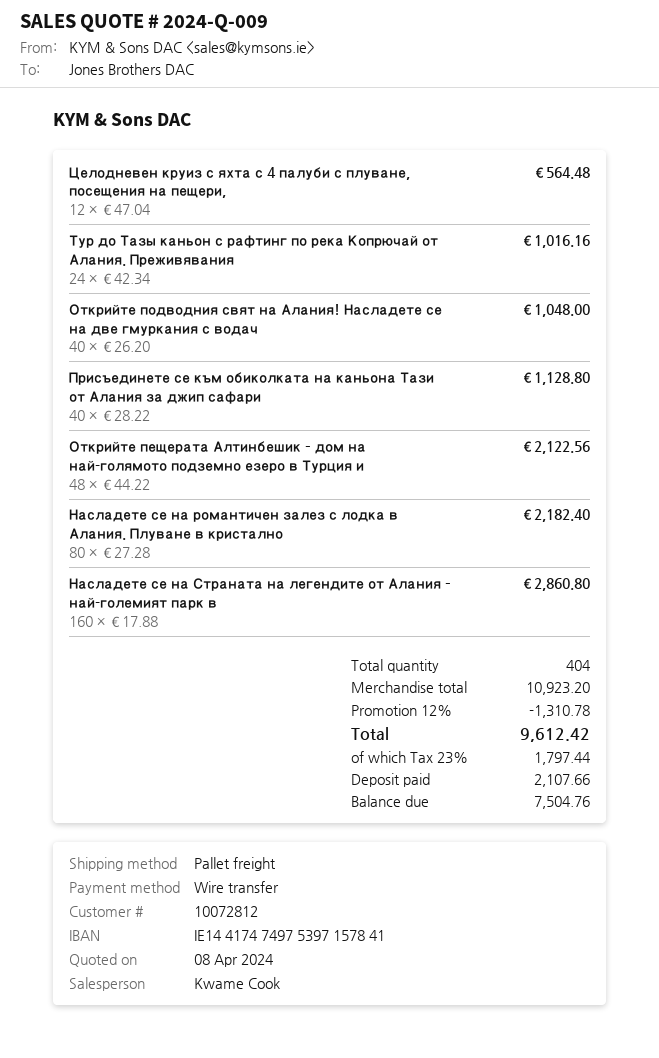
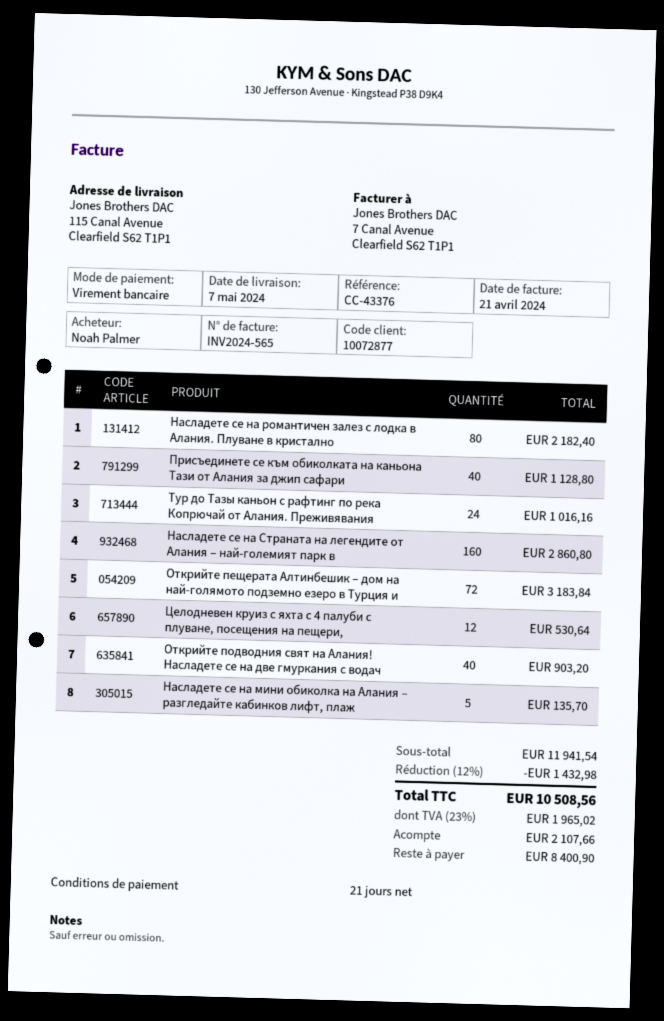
customer number: 10072812 -> 10072877
Целодневен круиз с яхта с 4 палуби с плуване, посещения на пещери,: 12 for 564.48 -> 12 for 530.64
Открийте подводния свят на Алания! Насладете се на две гмуркания с водач: 40 for 1048.00 -> 40 for 903.20
Открийте пещерата Алтинбешик – дом на най-голямото подземно езеро в Турция и: 48 for 2122.56 -> 72 for 3183.84
Насладете се на мини обиколка на Алания – разгледайте кабинков лифт, плаж: none -> 5 for 135.70
subtotal: 10923.20 -> 11941.54
discount: 12% = 1310.78 -> 12% = 1432.98
tax: 23% = 1797.44 -> 23% = 1965.02
total: 9612.42 -> 10508.56
balance: 7504.76 -> 8400.90

